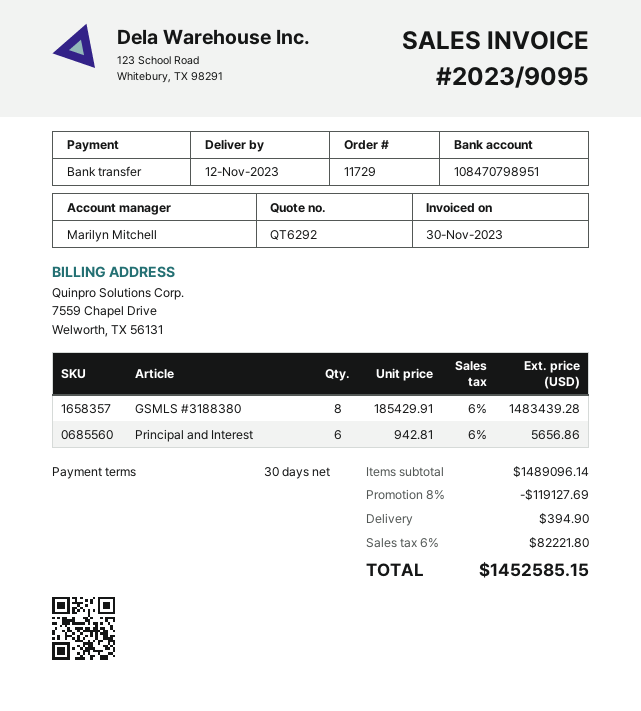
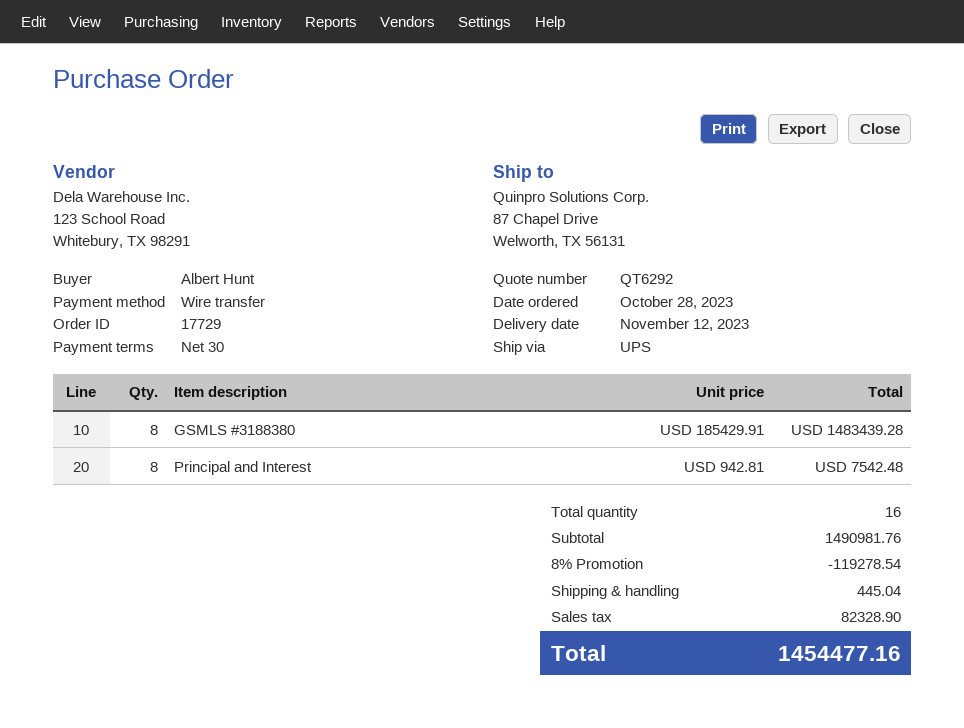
order number: 11729 -> 17729
Principal and Interest: 6 x 942.81 = 5656.86 -> 8 x 942.81 = 7542.48
subtotal: 1489096.14 -> 1490981.76
discount: 8% = 119127.69 -> 8% = 119278.54
shipping: 394.90 -> 445.04
tax: 82221.80 -> 82328.90
total: 1452585.15 -> 1454477.16

